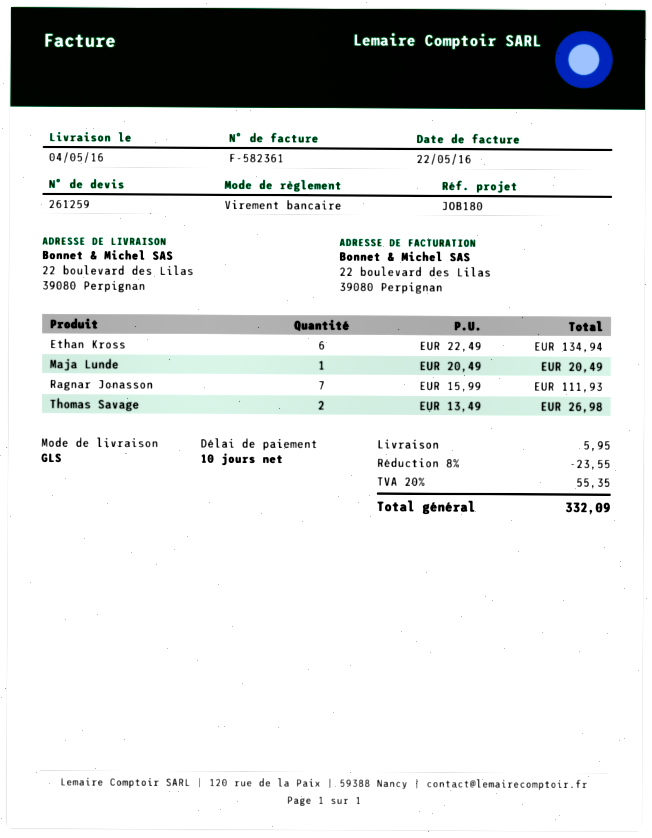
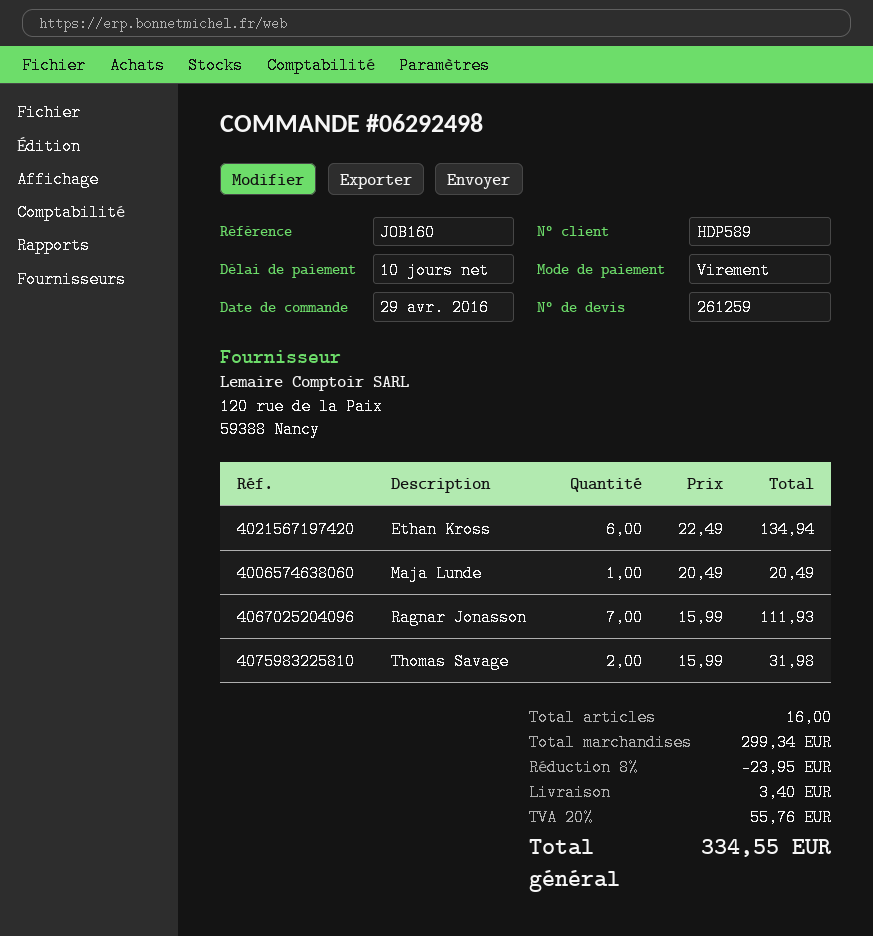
reference: JOB180 -> JOB160
Thomas Savage: 2 x 13.49 = 26.98 -> 2 x 15.99 = 31.98
discount: 8% = 23.55 -> 8% = 23.95
shipping: 5.95 -> 3.40
tax: 20% = 55.35 -> 20% = 55.76
total: 332.09 -> 334.55

